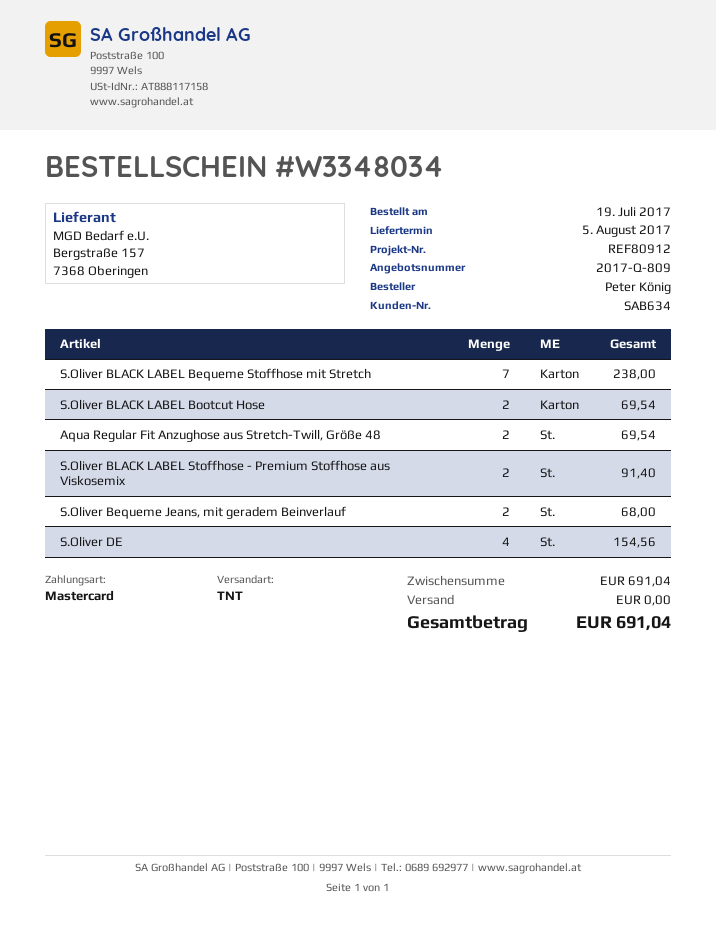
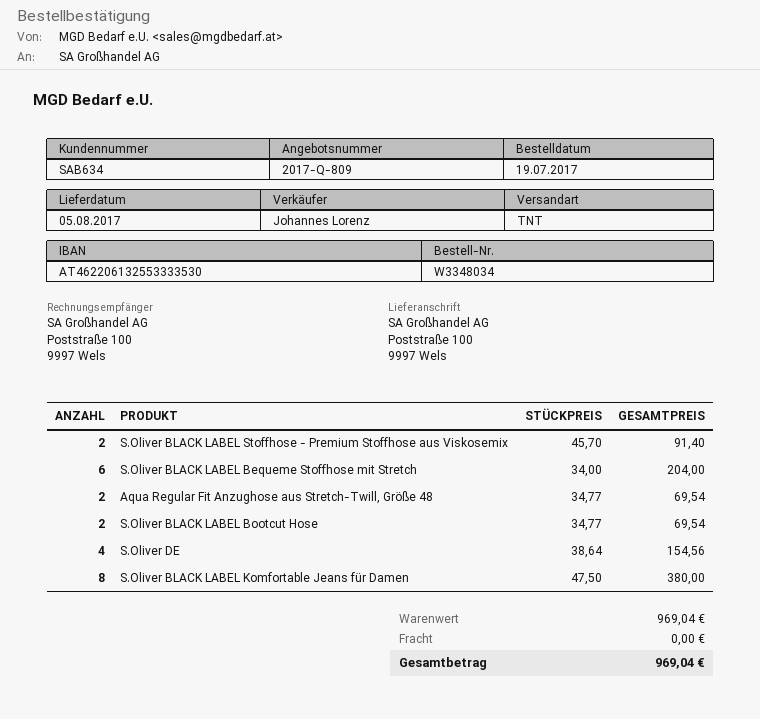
S.Oliver BLACK LABEL Bequeme Stoffhose mit Stretch: 7 for 238.00 -> 6 for 204.00
S.Oliver Bequeme Jeans, mit geradem Beinverlauf: 2 for 68.00 -> none
S.Oliver BLACK LABEL Komfortable Jeans für Damen: none -> 8 for 380.00
subtotal: 691.04 -> 969.04
total: 691.04 -> 969.04

